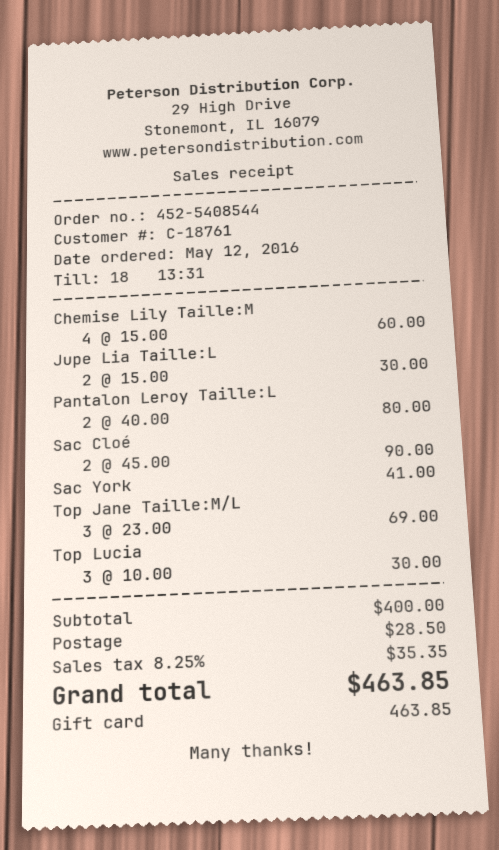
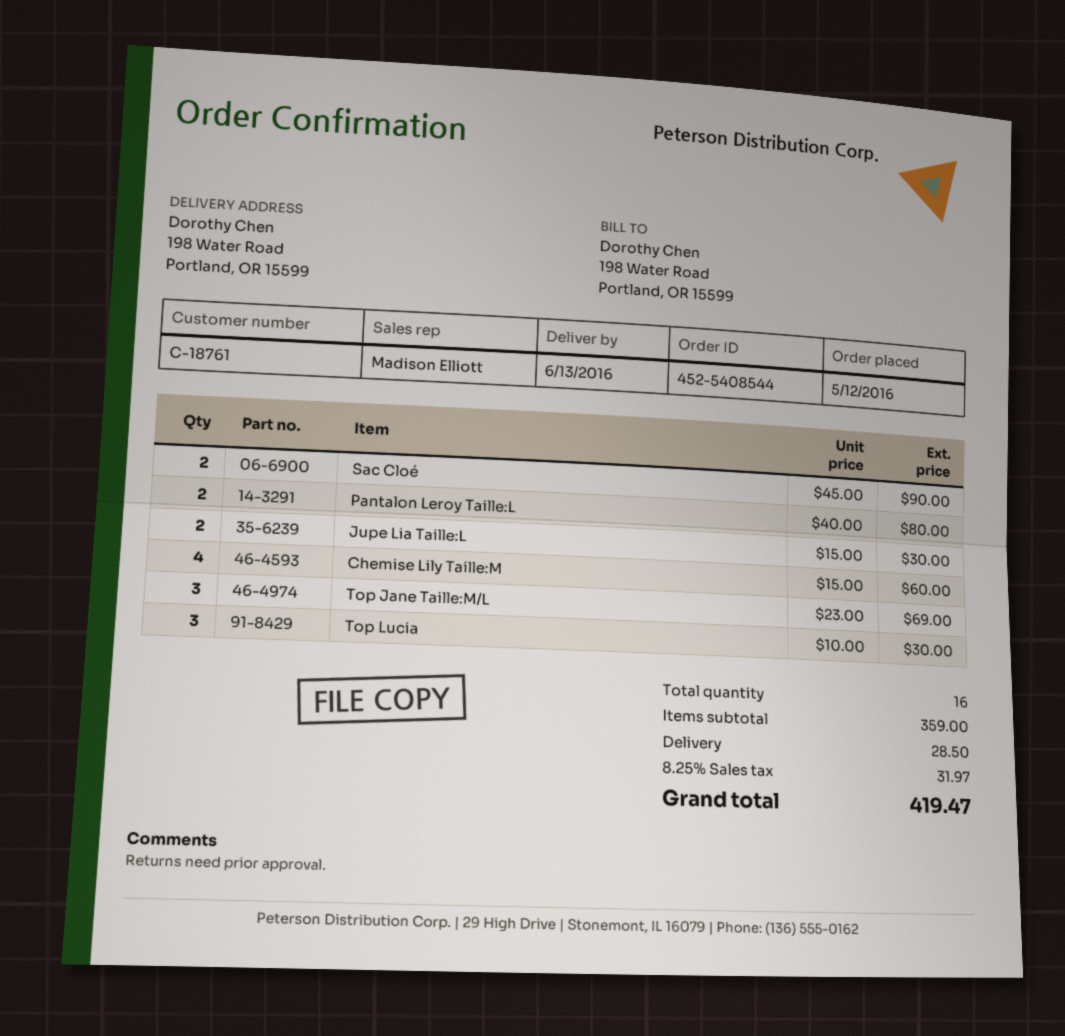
Sac York: 1 x 41.00 = 41.00 -> none
subtotal: 400.00 -> 359.00
tax: 8.25% = 35.35 -> 8.25% = 31.97
total: 463.85 -> 419.47

